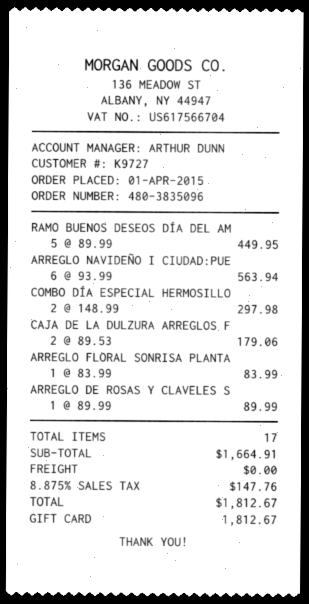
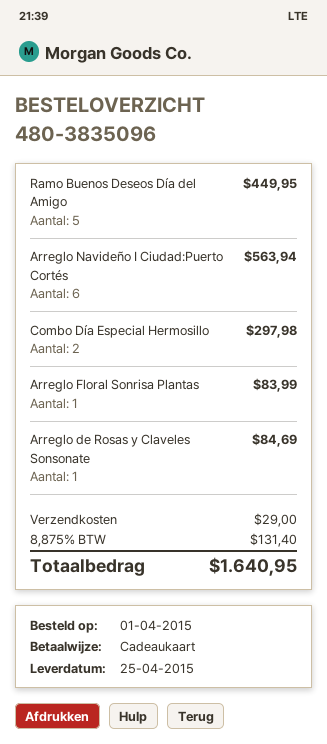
CAJA DE LA DULZURA ARREGLOS F: 2 for 179.06 -> none
ARREGLO DE ROSAS Y CLAVELES S: 1 for 89.99 -> 1 for 84.69
shipping: 0.00 -> 29.00
tax: 8.875% = 147.76 -> 8.875% = 131.40
total: 1812.67 -> 1640.95

